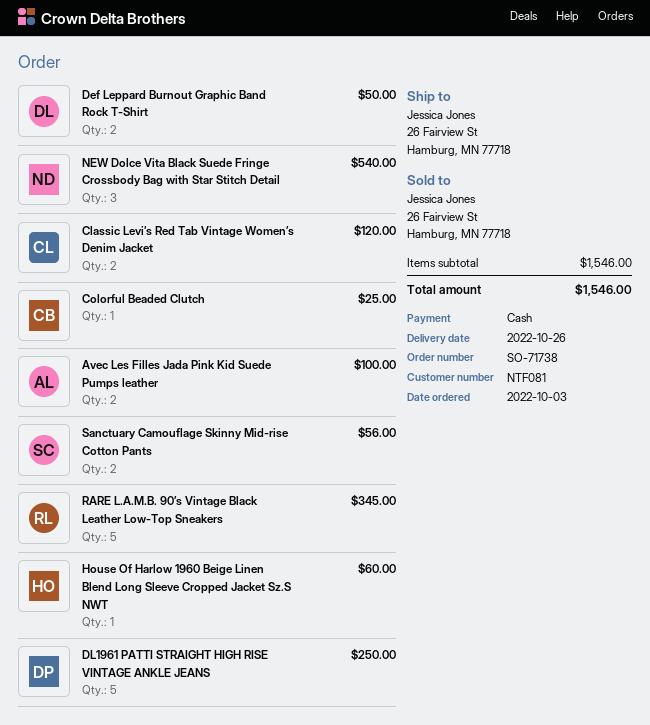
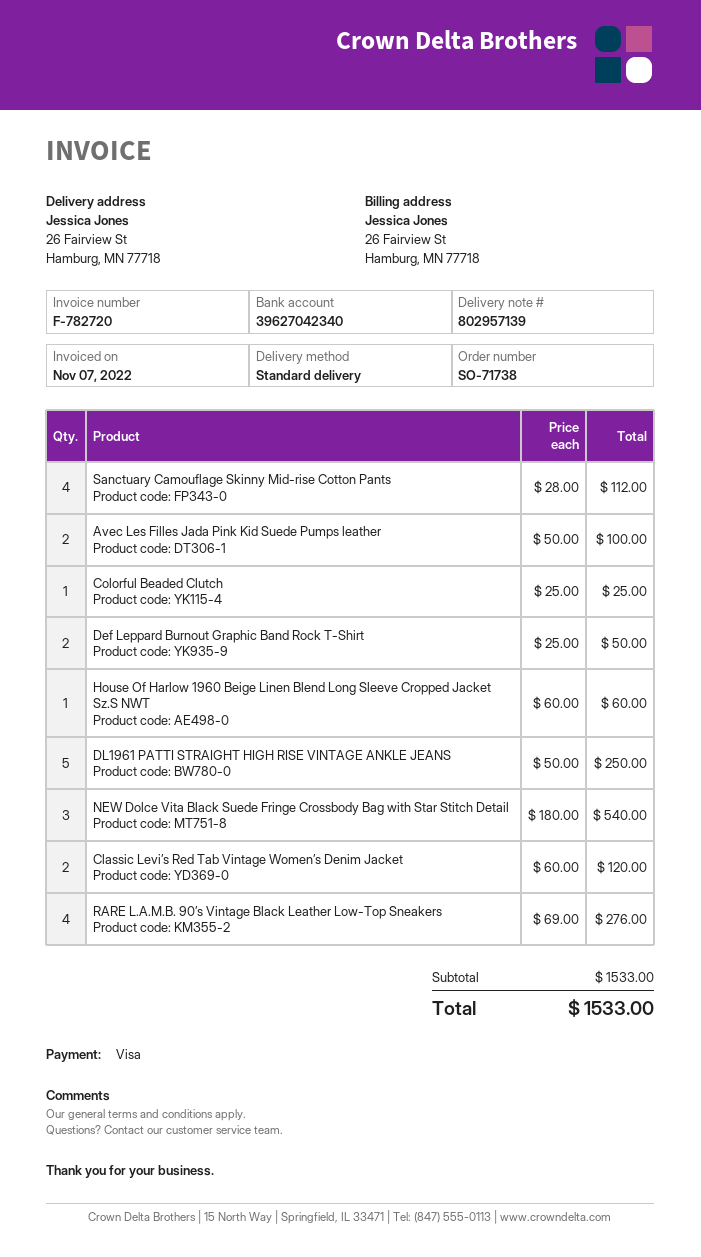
payment method: cash -> Visa
Sanctuary Camouflage Skinny Mid-rise Cotton Pants: 2 for 56.00 -> 4 for 112.00
RARE L.A.M.B. 90’s Vintage Black Leather Low-Top Sneakers: 5 for 345.00 -> 4 for 276.00
subtotal: 1546.00 -> 1533.00
total: 1546.00 -> 1533.00

